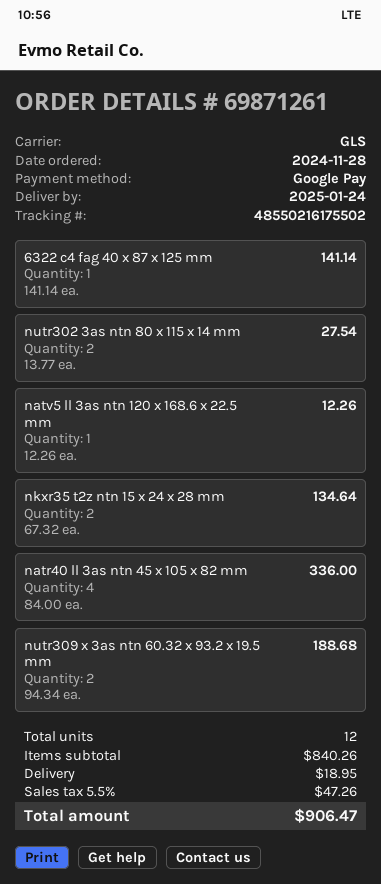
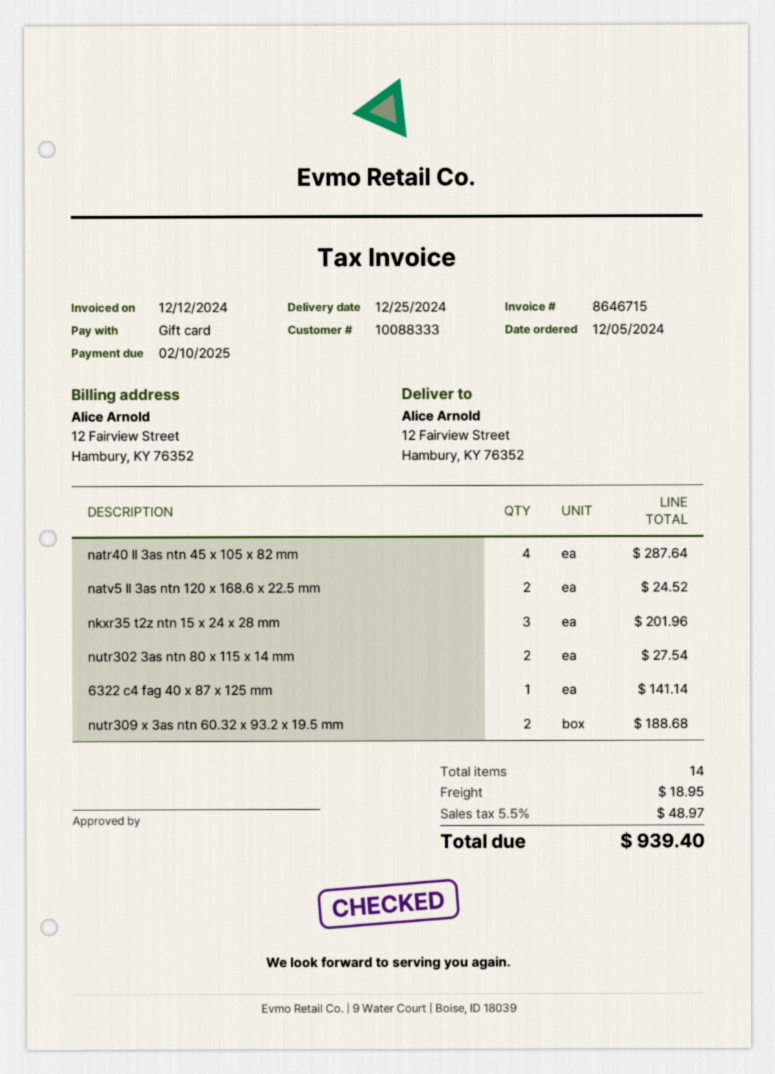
order date: 2024-11-28 -> 2024-12-05
delivery date: 2025-01-24 -> 2024-12-25
payment method: Google Pay -> gift card
natv5 ll 3as ntn 120 x 168.6 x 22.5 mm: 1 for 12.26 -> 2 for 24.52
nkxr35 t2z ntn 15 x 24 x 28 mm: 2 for 134.64 -> 3 for 201.96
natr40 ll 3as ntn 45 x 105 x 82 mm: 4 for 336.00 -> 4 for 287.64
total quantity: 12 -> 14
tax: 5.5% = 47.26 -> 5.5% = 48.97
total: 906.47 -> 939.40

